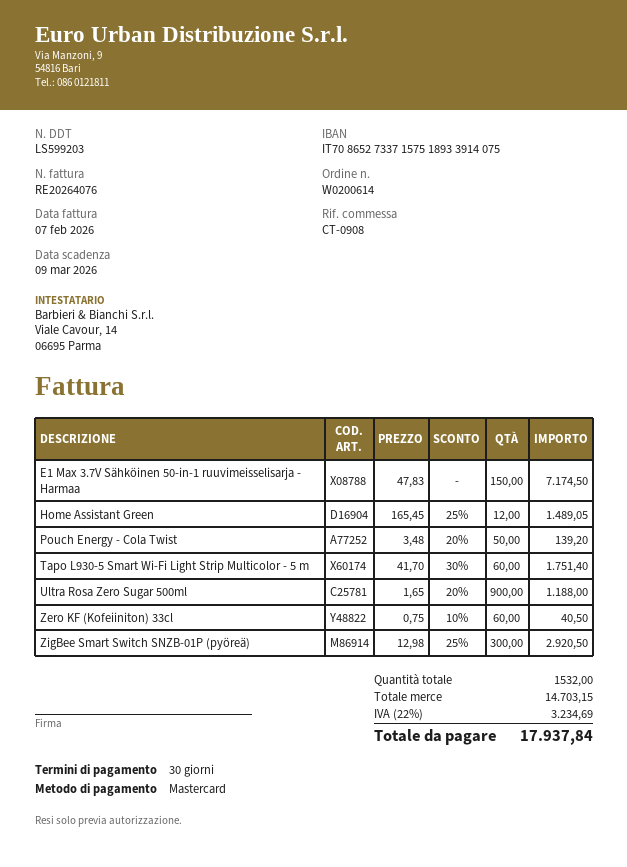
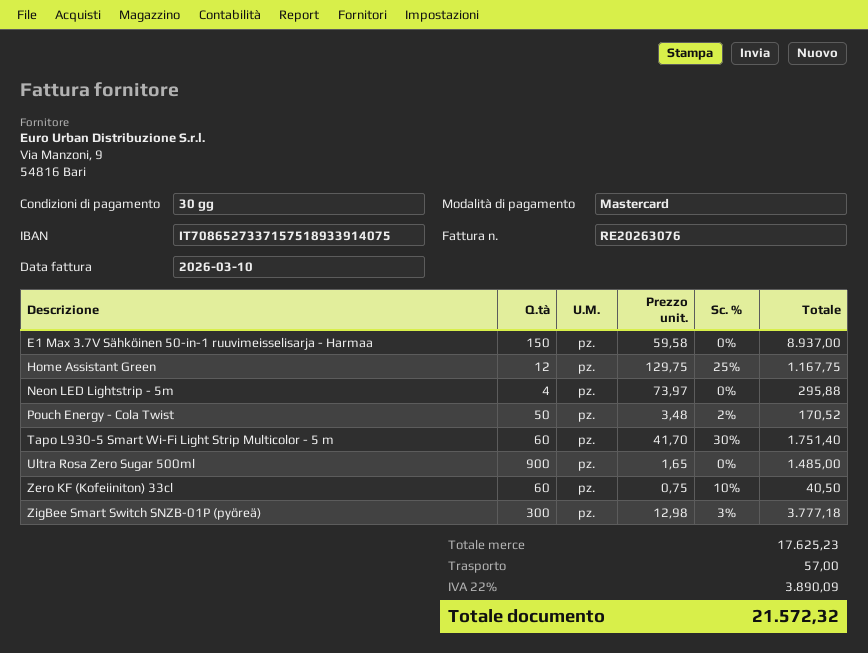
invoice number: RE20264076 -> RE20263076
invoice date: 2026-02-07 -> 2026-03-10
E1 Max 3.7V Sähköinen 50-in-1 ruuvimeisselisarja - Harmaa: 150 x 47.83 = 7174.50 -> 150 x 59.58 = 8937.00
Home Assistant Green: 12 x 165.45 - 25% = 1489.05 -> 12 x 129.75 - 25% = 1167.75
Pouch Energy - Cola Twist: 50 x 3.48 - 20% = 139.20 -> 50 x 3.48 - 2% = 170.52
Ultra Rosa Zero Sugar 500ml: 900 x 1.65 - 20% = 1188.00 -> 900 x 1.65 = 1485.00
ZigBee Smart Switch SNZB-01P (pyöreä): 300 x 12.98 - 25% = 2920.50 -> 300 x 12.98 - 3% = 3777.18
Neon LED Lightstrip - 5m: none -> 4 x 73.97 = 295.88
subtotal: 14703.15 -> 17625.23
shipping: none -> 57.00
tax: 22% = 3234.69 -> 22% = 3890.09
total: 17937.84 -> 21572.32

